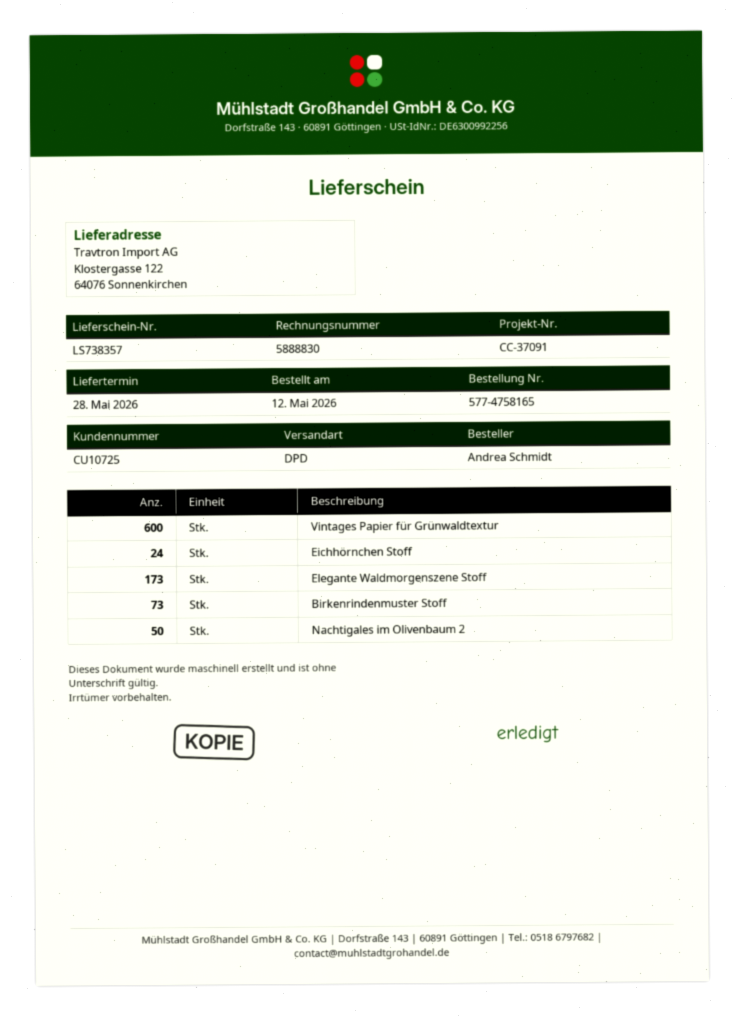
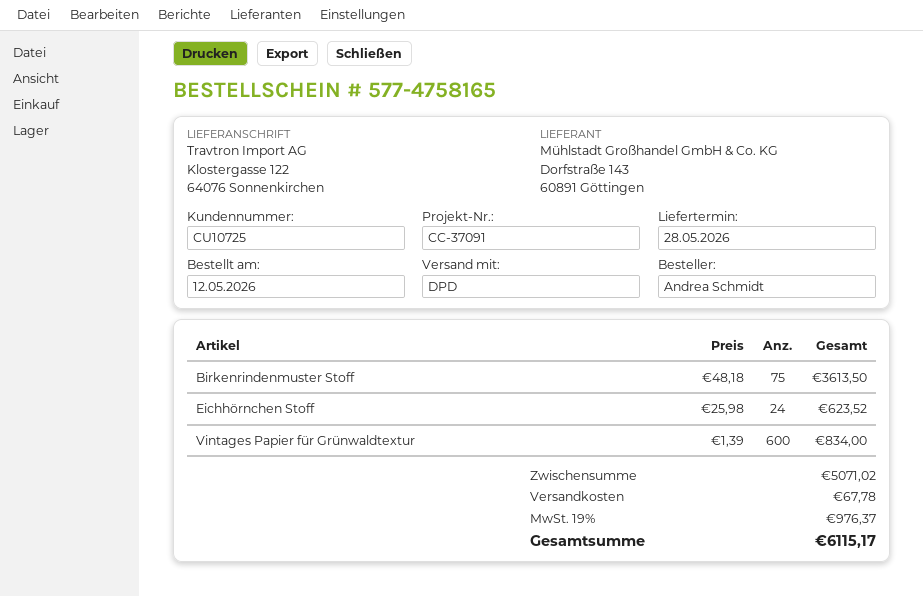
Elegante Waldmorgenszene Stoff: 173 -> none
Birkenrindenmuster Stoff: 73 -> 75
Nachtigales im Olivenbaum 2: 50 -> none

